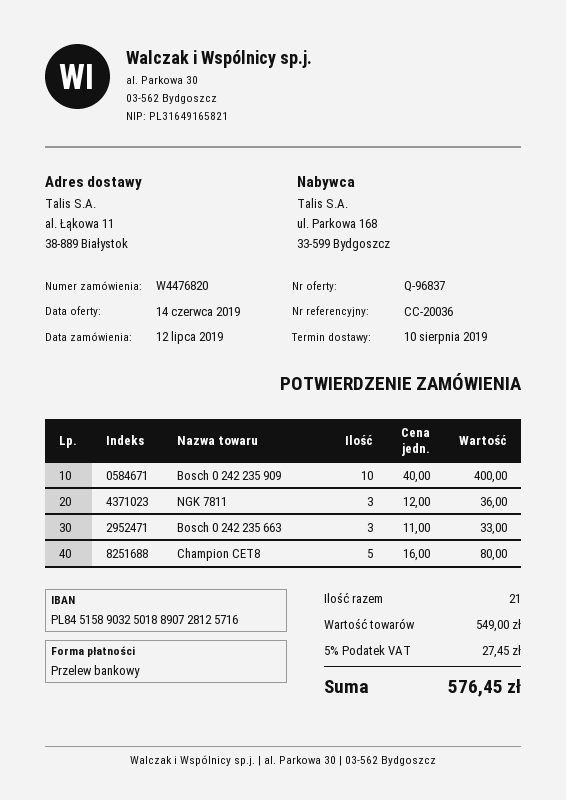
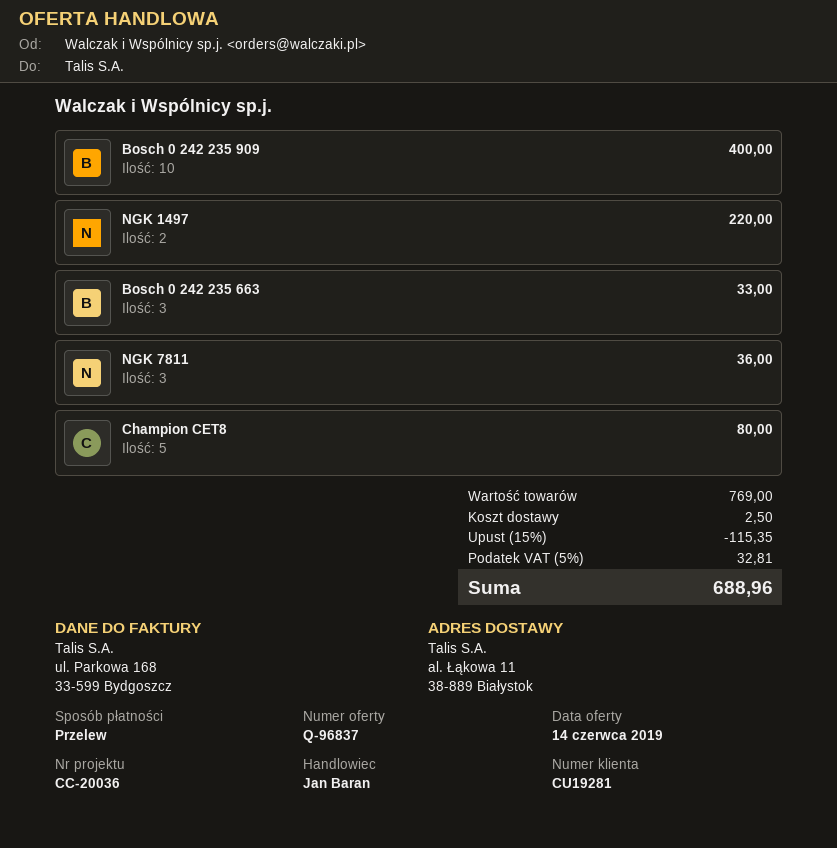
NGK 1497: none -> 2 for 220.00
subtotal: 549.00 -> 769.00
discount: none -> 15% = 115.35
shipping: none -> 2.50
tax: 5% = 27.45 -> 5% = 32.81
total: 576.45 -> 688.96

